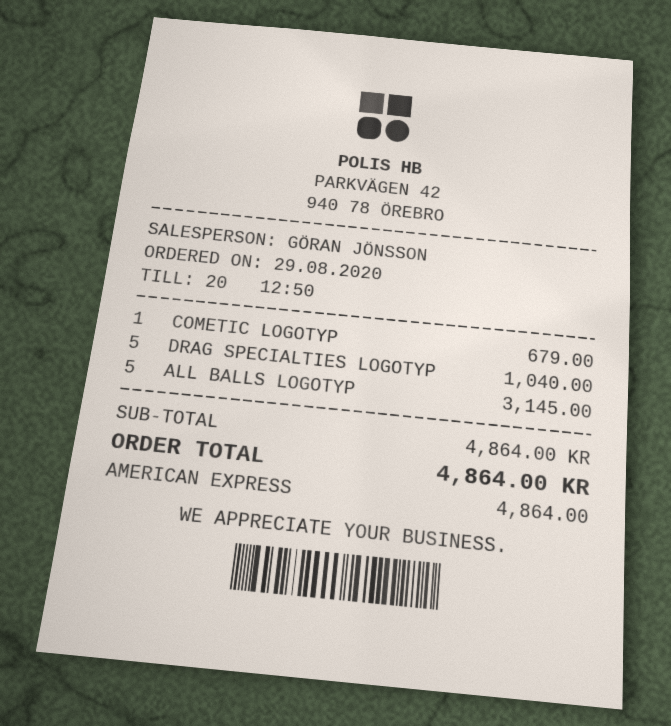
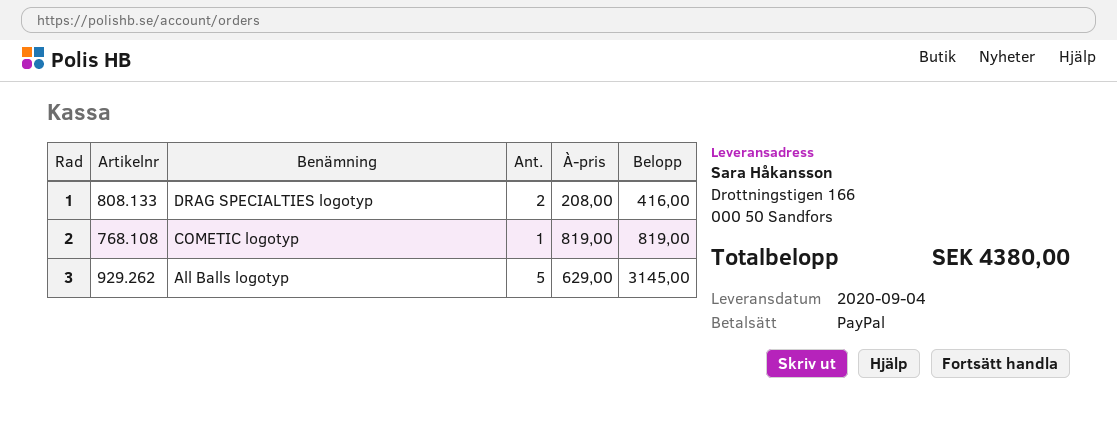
payment method: American Express -> PayPal
COMETIC LOGOTYP: 1 for 679.00 -> 1 for 819.00
DRAG SPECIALTIES LOGOTYP: 5 for 1040.00 -> 2 for 416.00
total: 4864.00 -> 4380.00

